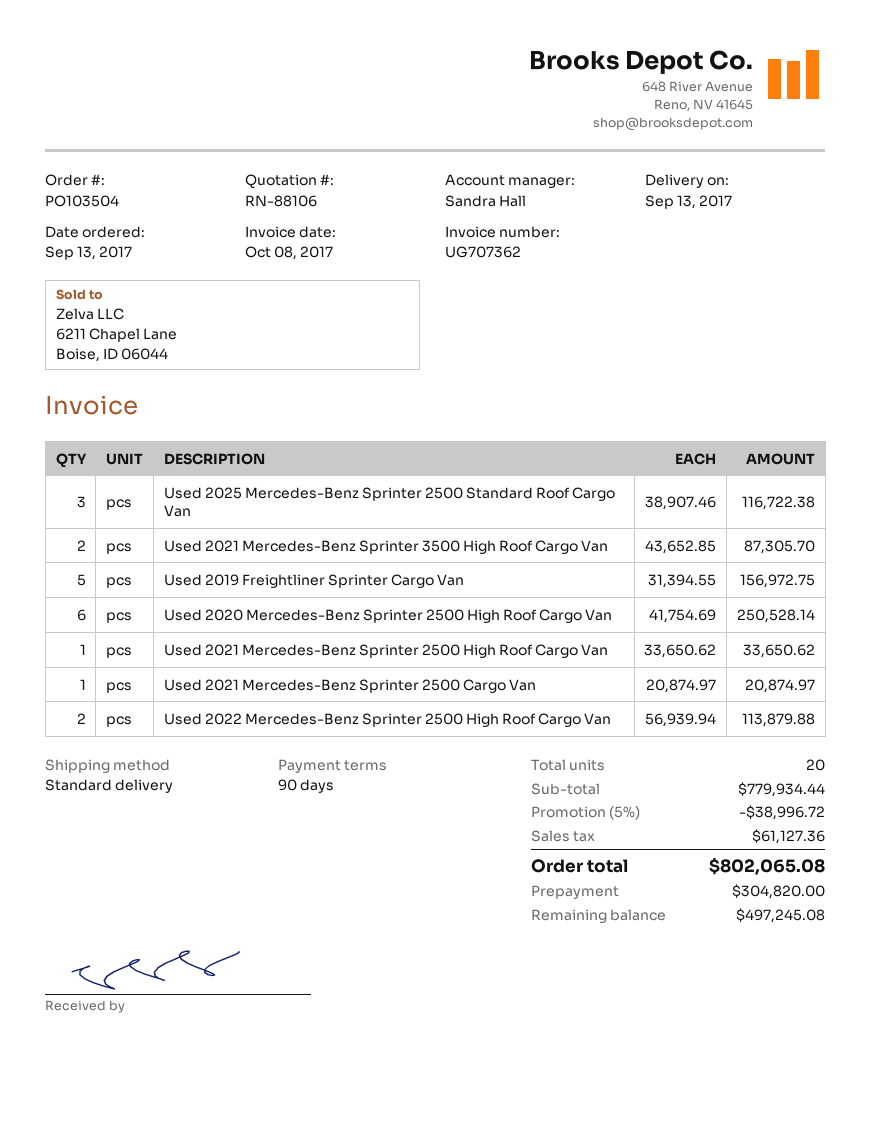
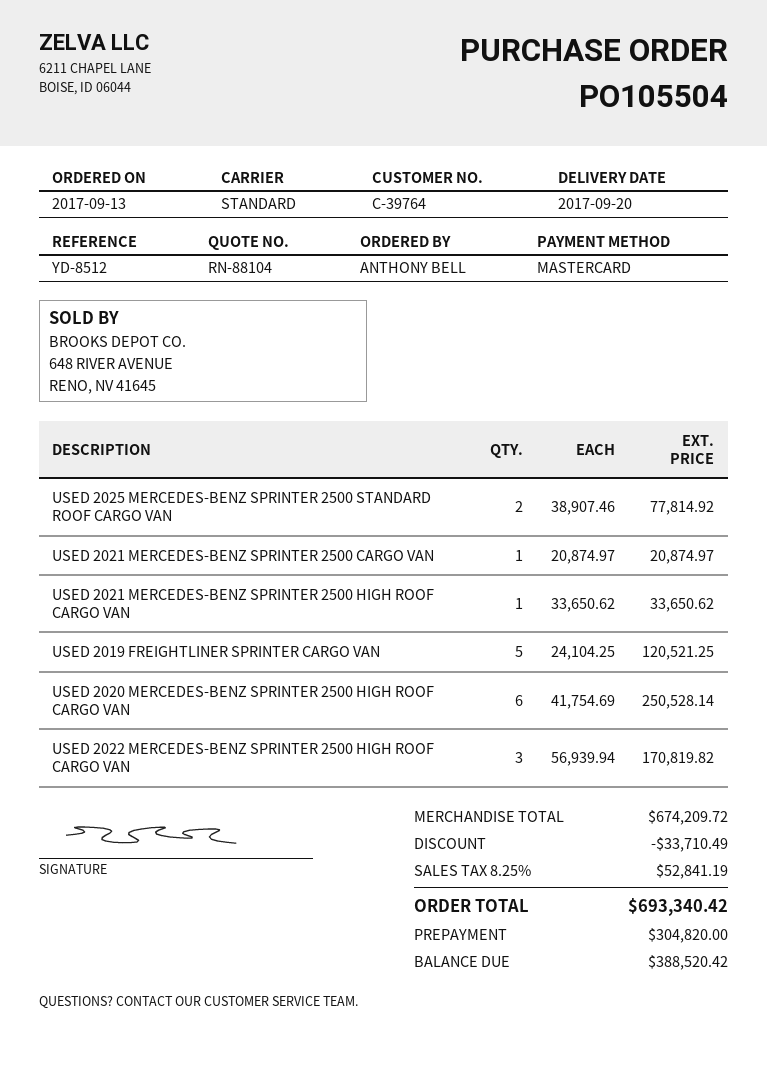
quote number: RN-88106 -> RN-88104
order number: PO103504 -> PO105504
delivery date: 2017-09-13 -> 2017-09-20
Used 2025 Mercedes-Benz Sprinter 2500 Standard Roof Cargo Van: 3 x 38907.46 = 116722.38 -> 2 x 38907.46 = 77814.92
Used 2021 Mercedes-Benz Sprinter 3500 High Roof Cargo Van: 2 x 43652.85 = 87305.70 -> none
Used 2019 Freightliner Sprinter Cargo Van: 5 x 31394.55 = 156972.75 -> 5 x 24104.25 = 120521.25
Used 2022 Mercedes-Benz Sprinter 2500 High Roof Cargo Van: 2 x 56939.94 = 113879.88 -> 3 x 56939.94 = 170819.82
subtotal: 779934.44 -> 674209.72
discount: 38996.72 -> 33710.49
tax: 61127.36 -> 52841.19
total: 802065.08 -> 693340.42
balance: 497245.08 -> 388520.42

